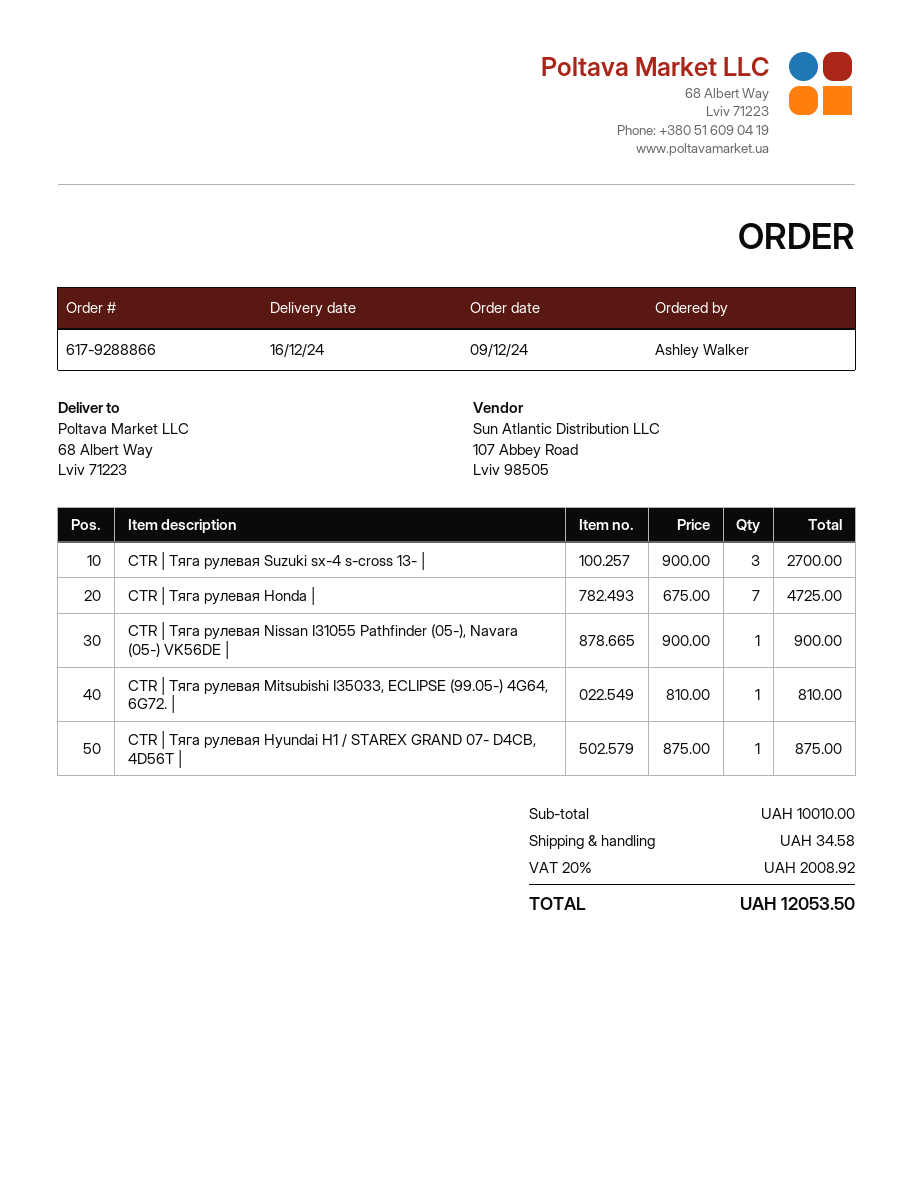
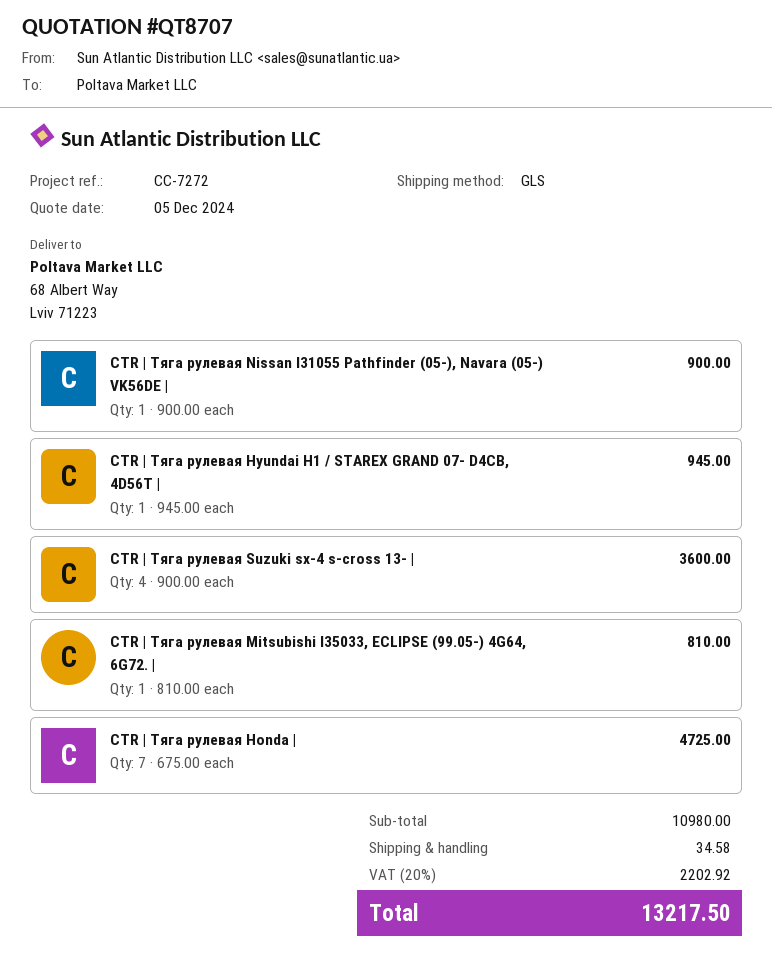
CTR | Тяга рулевая Suzuki sx-4 s-cross 13- |: 3 x 900.00 = 2700.00 -> 4 x 900.00 = 3600.00
CTR | Тяга рулевая Hyundai H1 / STAREX GRAND 07- D4CB, 4D56T |: 1 x 875.00 = 875.00 -> 1 x 945.00 = 945.00
subtotal: 10010.00 -> 10980.00
tax: 20% = 2008.92 -> 20% = 2202.92
total: 12053.50 -> 13217.50

